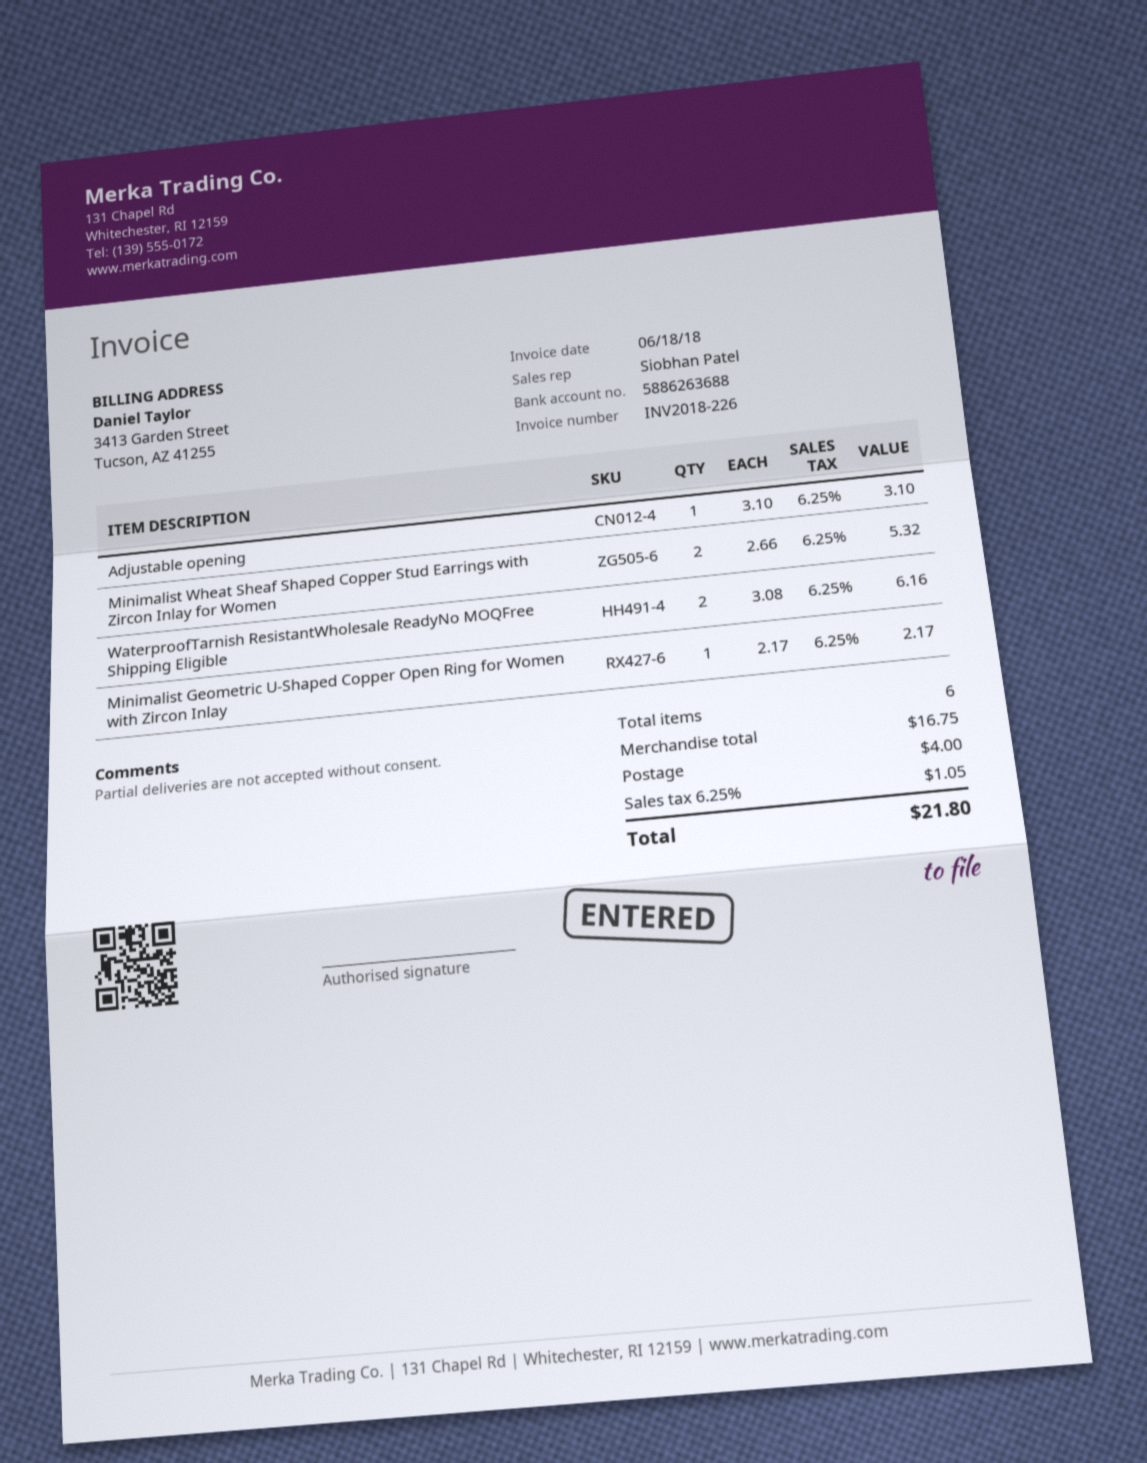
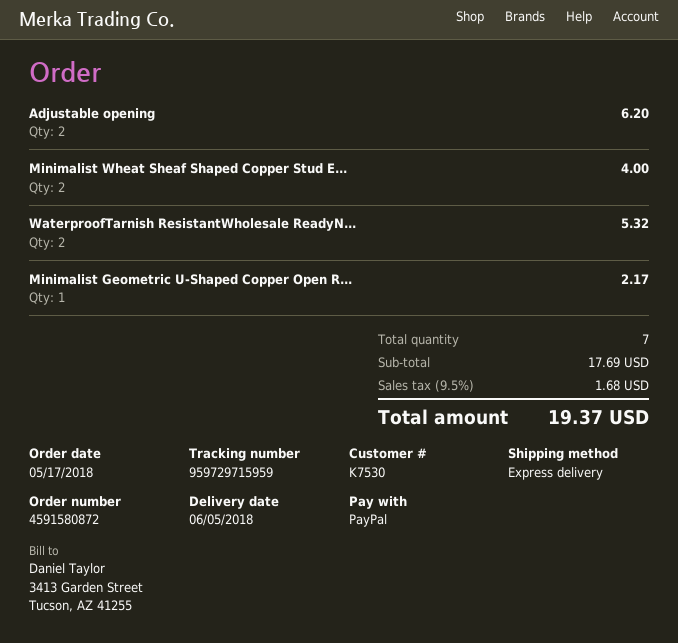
Adjustable opening: 1 for 3.10 -> 2 for 6.20
Minimalist Wheat Sheaf Shaped Copper Stud Earrings with Zircon Inlay for Women: 2 for 5.32 -> 2 for 4.00
WaterproofTarnish ResistantWholesale ReadyNo MOQFree Shipping Eligible: 2 for 6.16 -> 2 for 5.32
total quantity: 6 -> 7
subtotal: 16.75 -> 17.69
shipping: 4.00 -> none
tax: 6.25% = 1.05 -> 9.5% = 1.68
total: 21.80 -> 19.37

